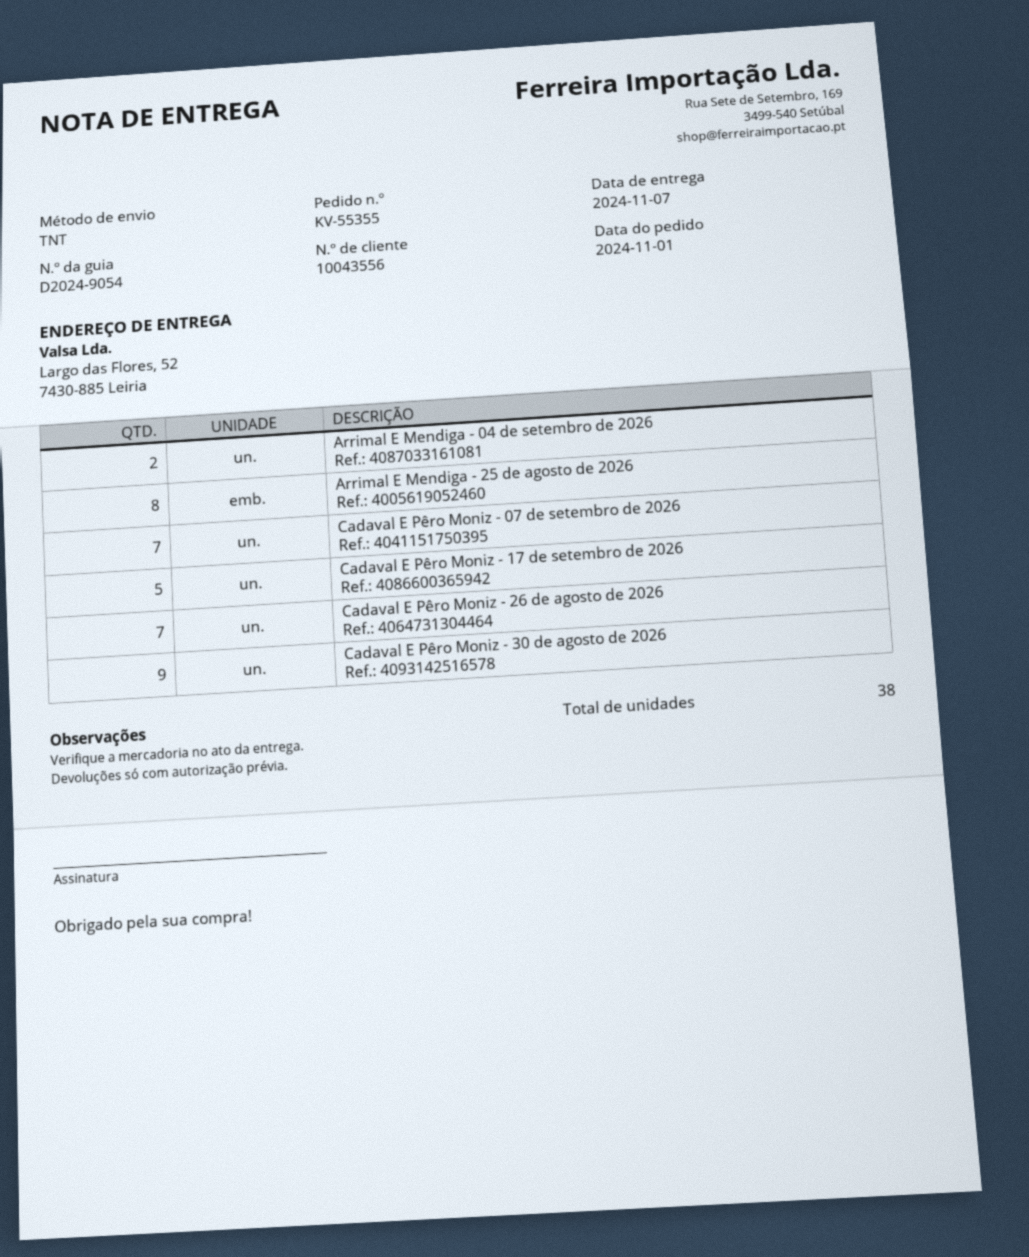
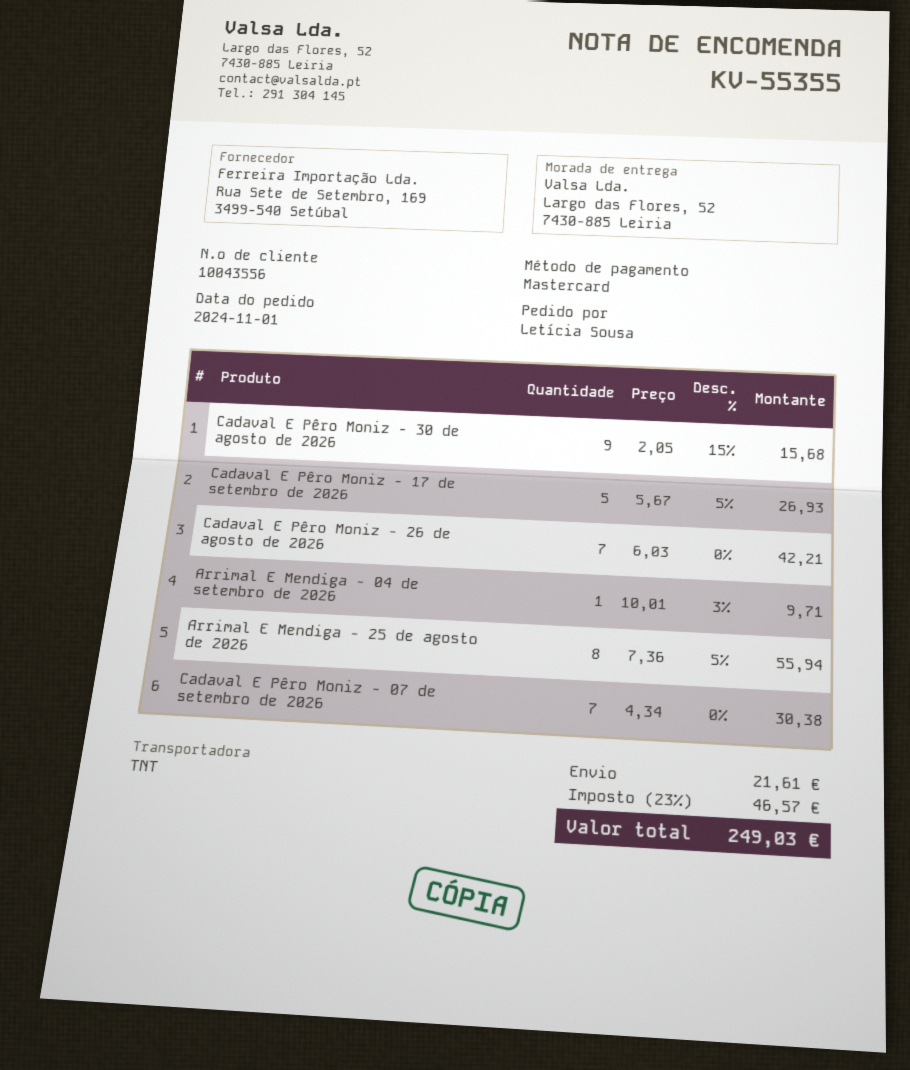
Arrimal E Mendiga - 04 de setembro de 2026: 2 -> 1

